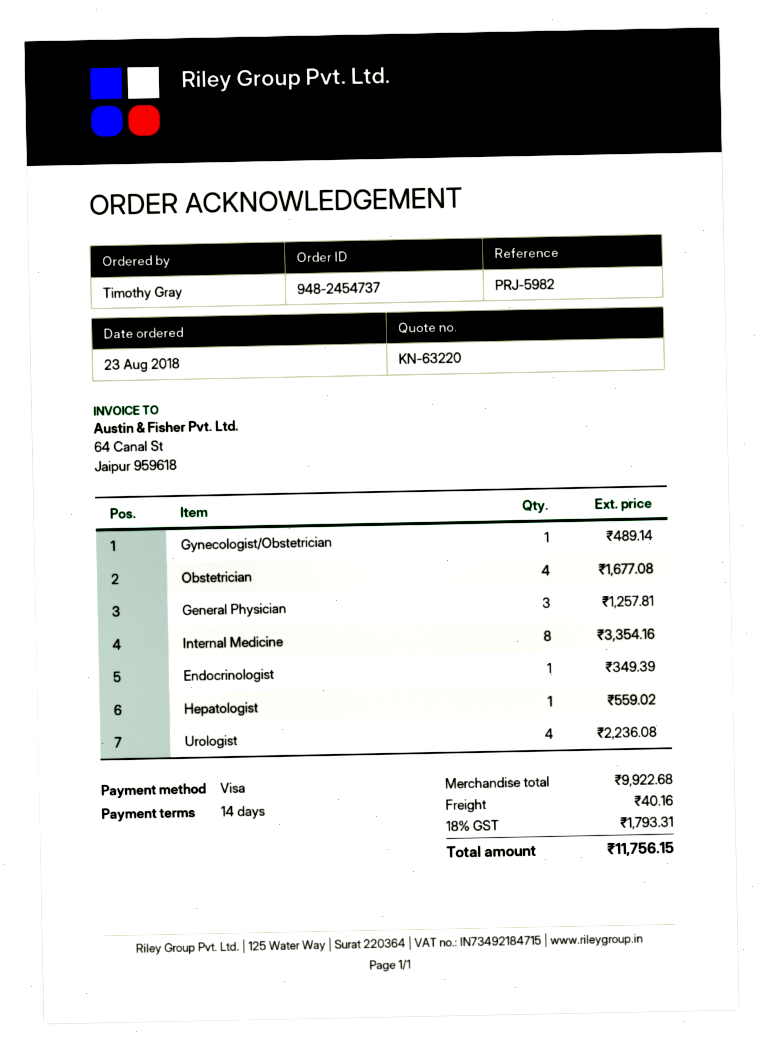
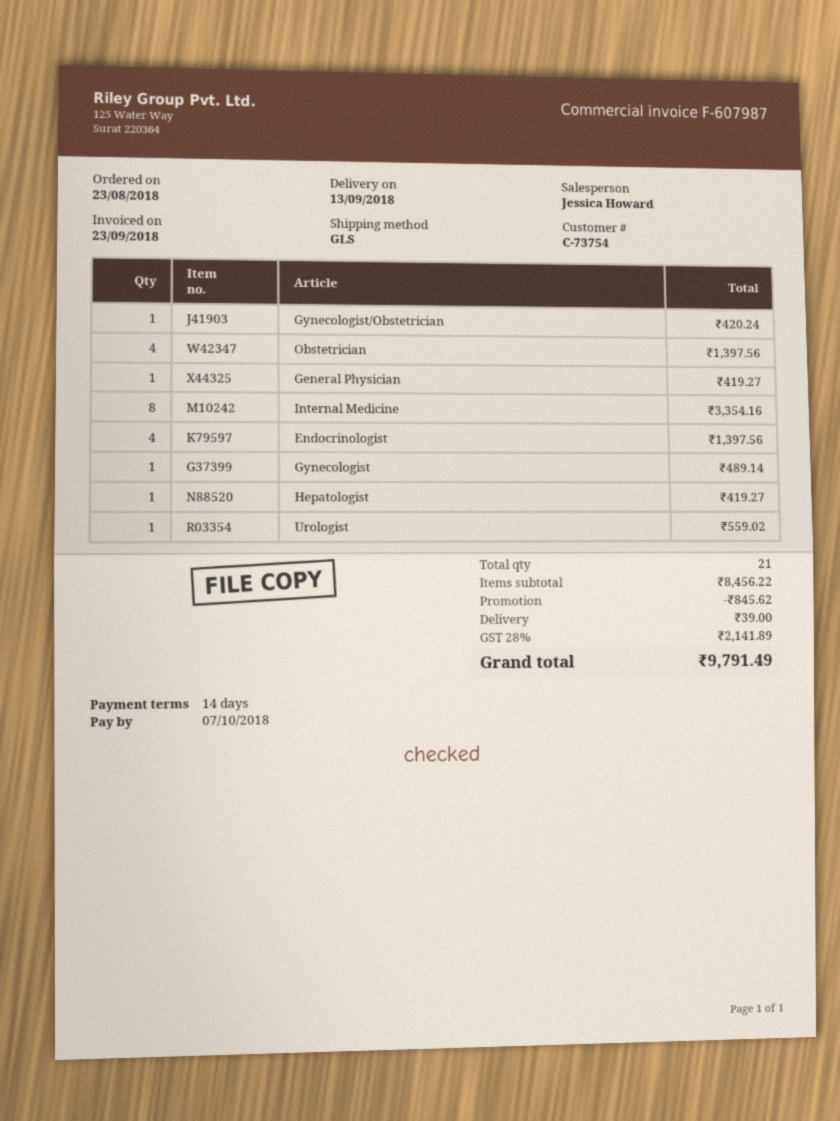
Gynecologist/Obstetrician: 1 for 489.14 -> 1 for 420.24
Obstetrician: 4 for 1677.08 -> 4 for 1397.56
General Physician: 3 for 1257.81 -> 1 for 419.27
Endocrinologist: 1 for 349.39 -> 4 for 1397.56
Hepatologist: 1 for 559.02 -> 1 for 419.27
Urologist: 4 for 2236.08 -> 1 for 559.02
Gynecologist: none -> 1 for 489.14
subtotal: 9922.68 -> 8456.22
discount: none -> 845.62
shipping: 40.16 -> 39.00
tax: 18% = 1793.31 -> 28% = 2141.89
total: 11756.15 -> 9791.49

